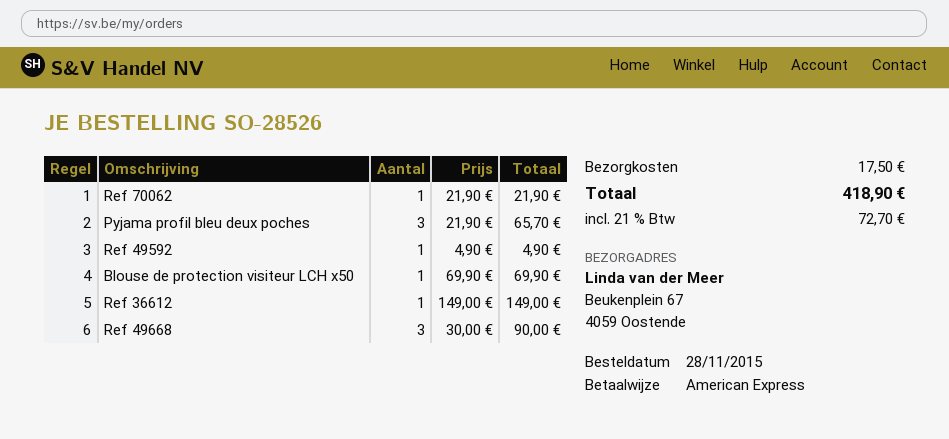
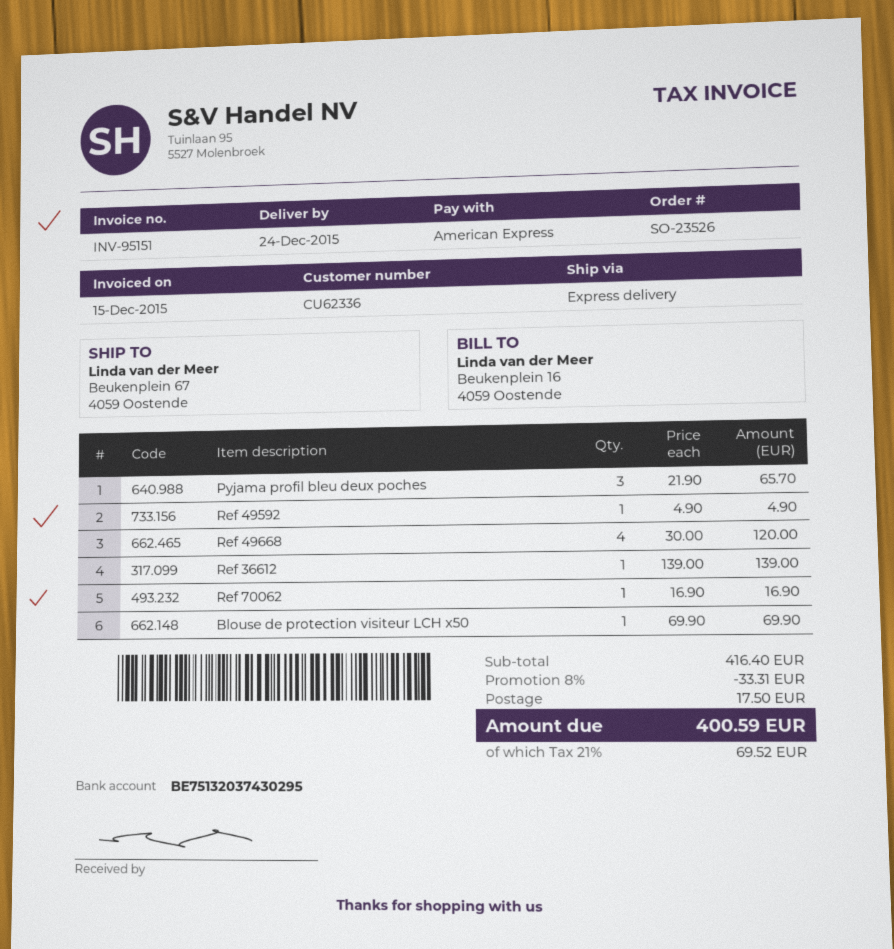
order number: SO-28526 -> SO-23526
Ref 70062: 1 x 21.90 = 21.90 -> 1 x 16.90 = 16.90
Ref 36612: 1 x 149.00 = 149.00 -> 1 x 139.00 = 139.00
Ref 49668: 3 x 30.00 = 90.00 -> 4 x 30.00 = 120.00
discount: none -> 8% = 33.31
tax: 21% = 72.70 -> 21% = 69.52
total: 418.90 -> 400.59

